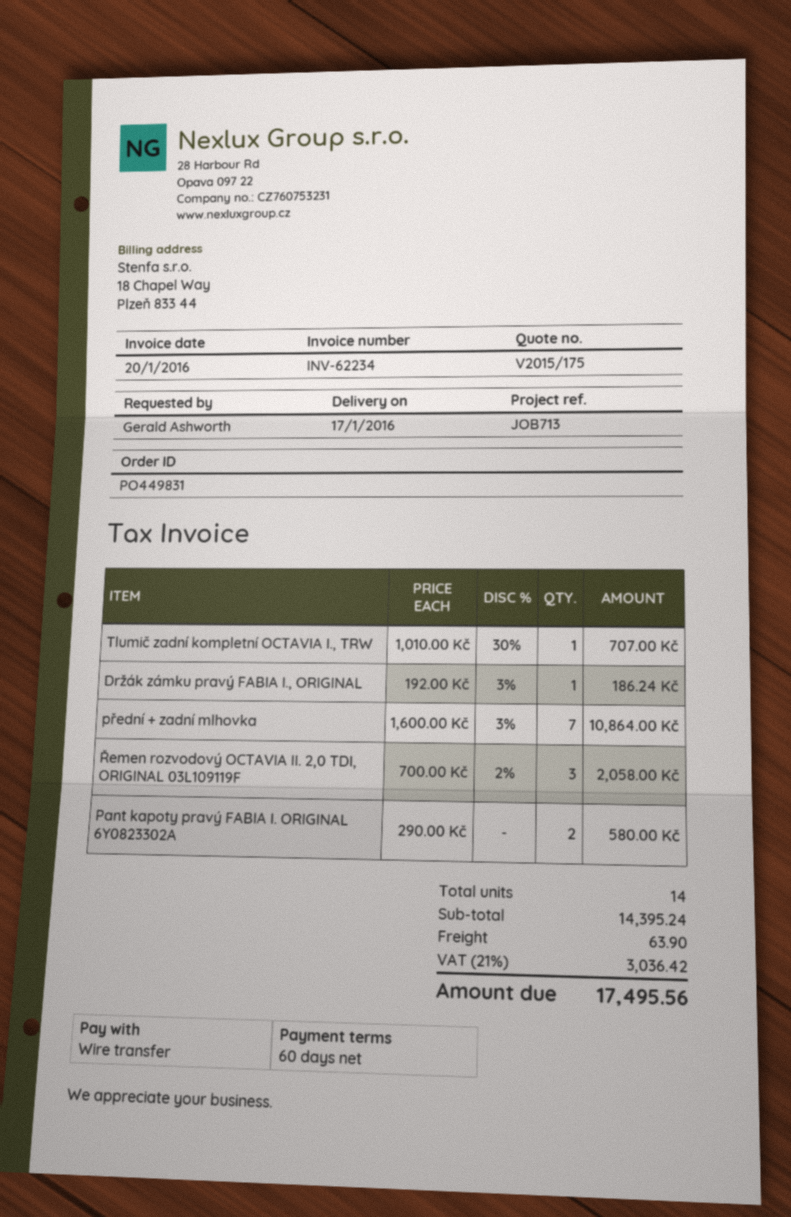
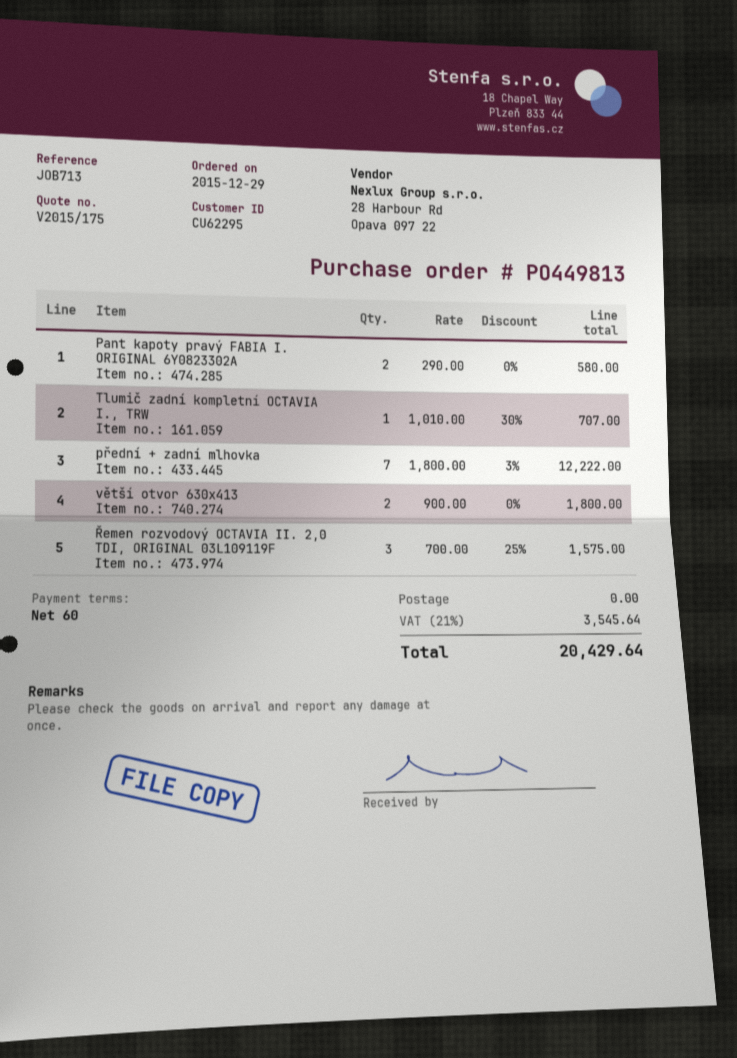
order number: PO449831 -> PO449813
Držák zámku pravý FABIA I., ORIGINAL: 1 x 192.00 - 3% = 186.24 -> none
přední + zadní mlhovka: 7 x 1600.00 - 3% = 10864.00 -> 7 x 1800.00 - 3% = 12222.00
Řemen rozvodový OCTAVIA II. 2,0 TDI, ORIGINAL 03L109119F: 3 x 700.00 - 2% = 2058.00 -> 3 x 700.00 - 25% = 1575.00
větší otvor 630x413: none -> 2 x 900.00 = 1800.00
shipping: 63.90 -> 0.00
tax: 21% = 3036.42 -> 21% = 3545.64
total: 17495.56 -> 20429.64

